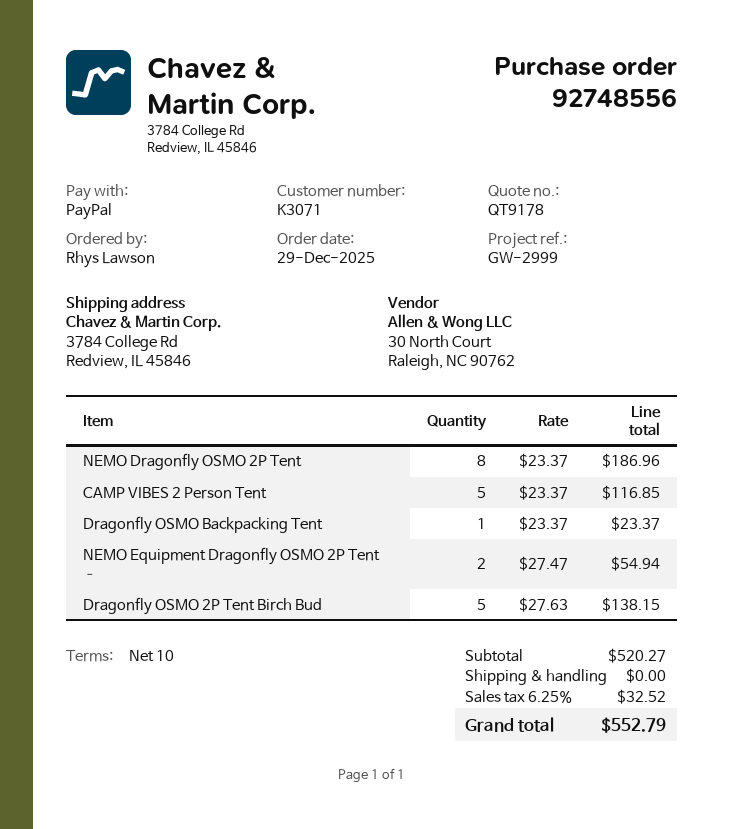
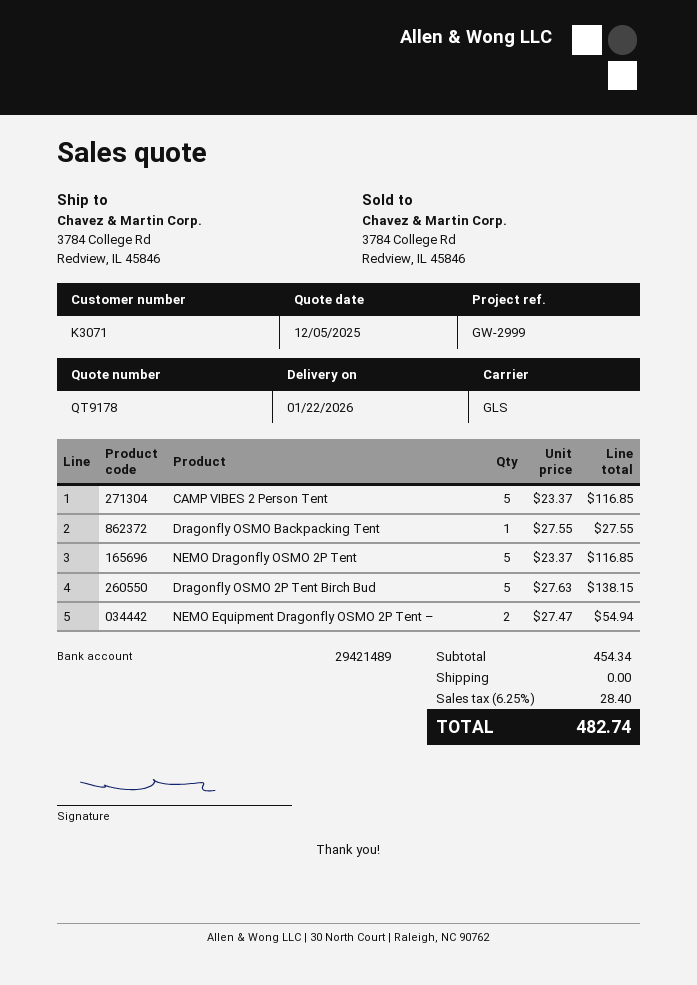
NEMO Dragonfly OSMO 2P Tent: 8 x 23.37 = 186.96 -> 5 x 23.37 = 116.85
Dragonfly OSMO Backpacking Tent: 1 x 23.37 = 23.37 -> 1 x 27.55 = 27.55
subtotal: 520.27 -> 454.34
tax: 6.25% = 32.52 -> 6.25% = 28.40
total: 552.79 -> 482.74

